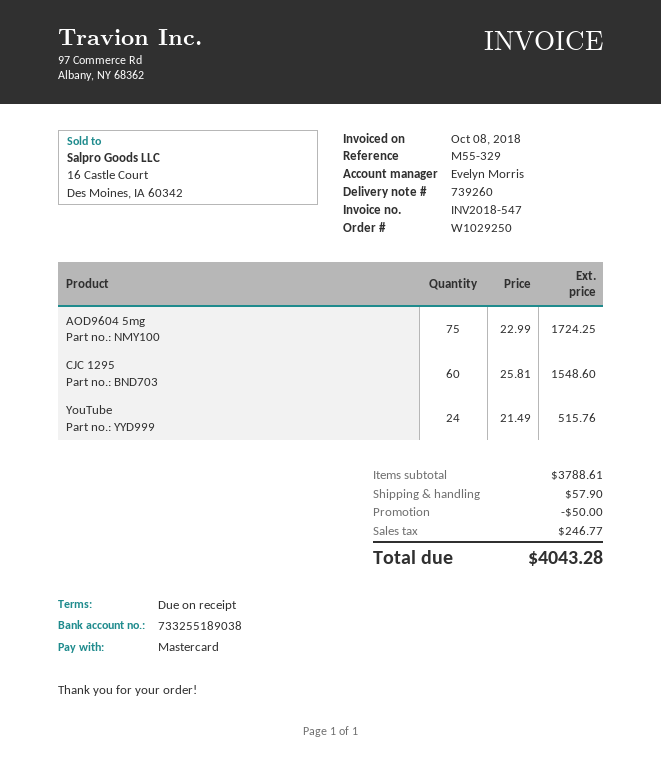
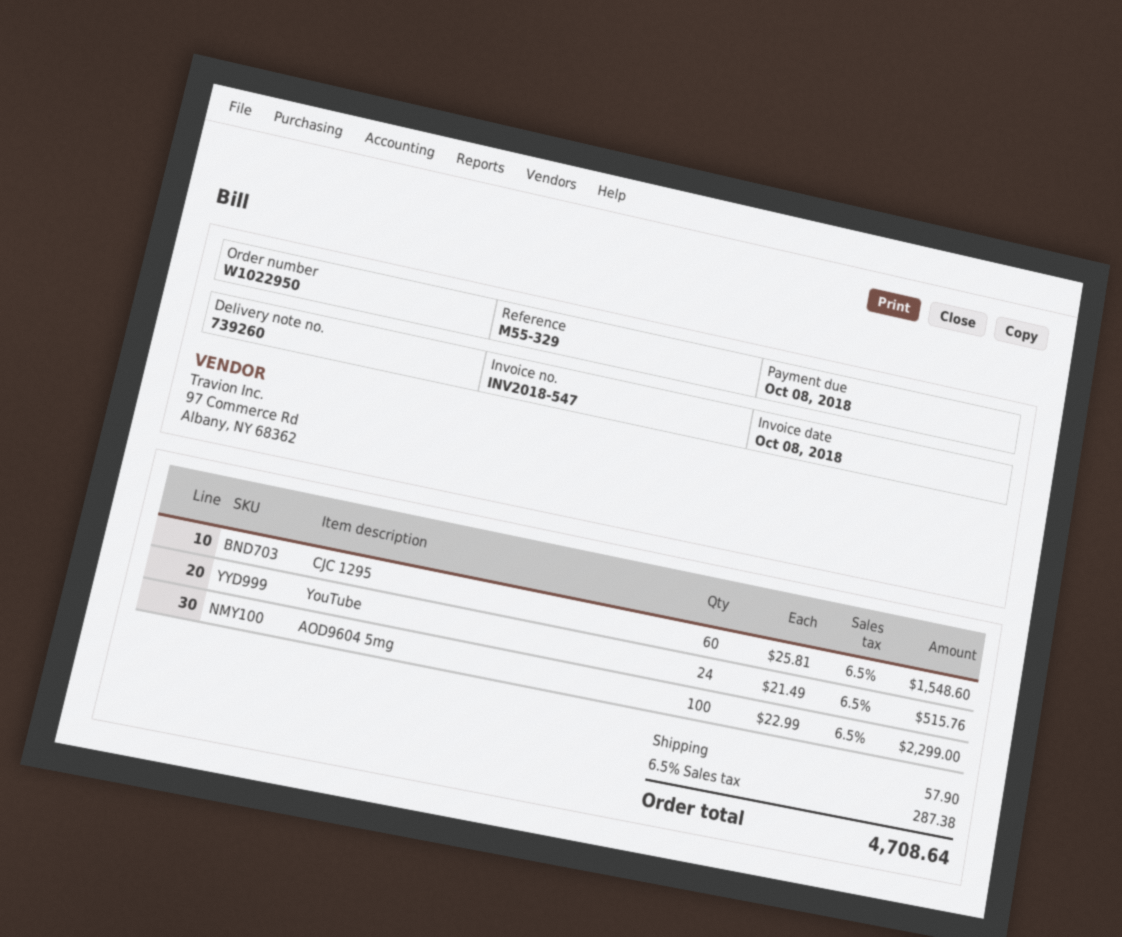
order number: W1029250 -> W1022950
AOD9604 5mg: 75 x 22.99 = 1724.25 -> 100 x 22.99 = 2299.00
discount: 50.00 -> none
tax: 246.77 -> 287.38
total: 4043.28 -> 4708.64

